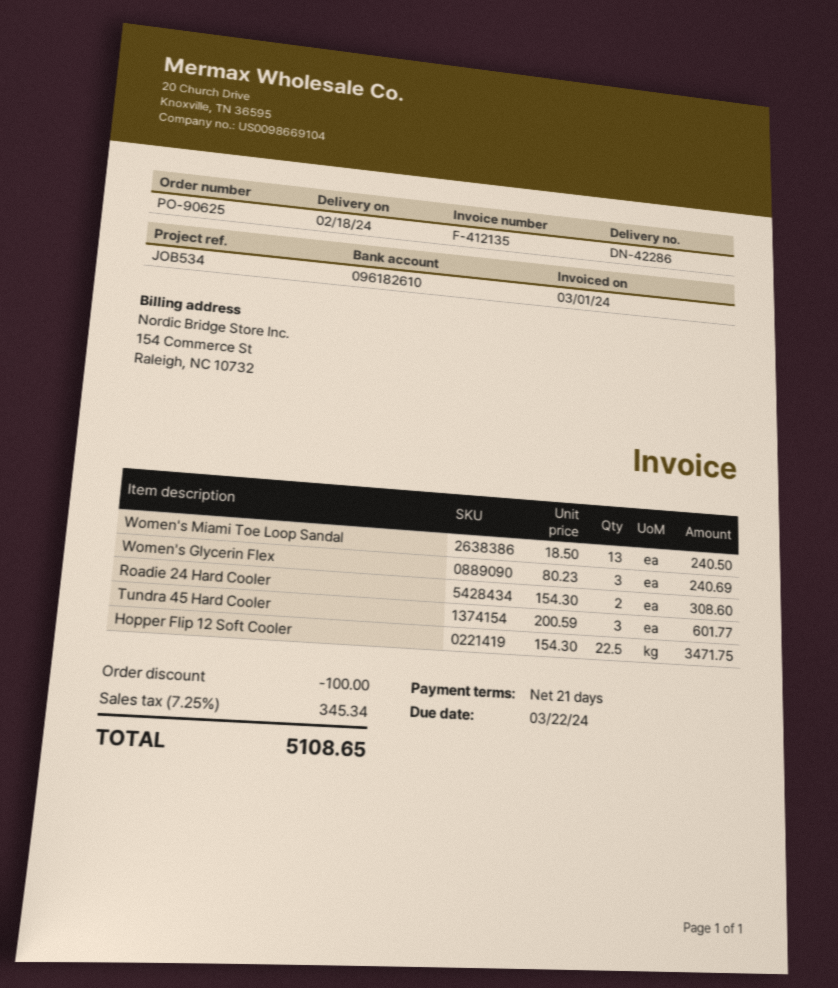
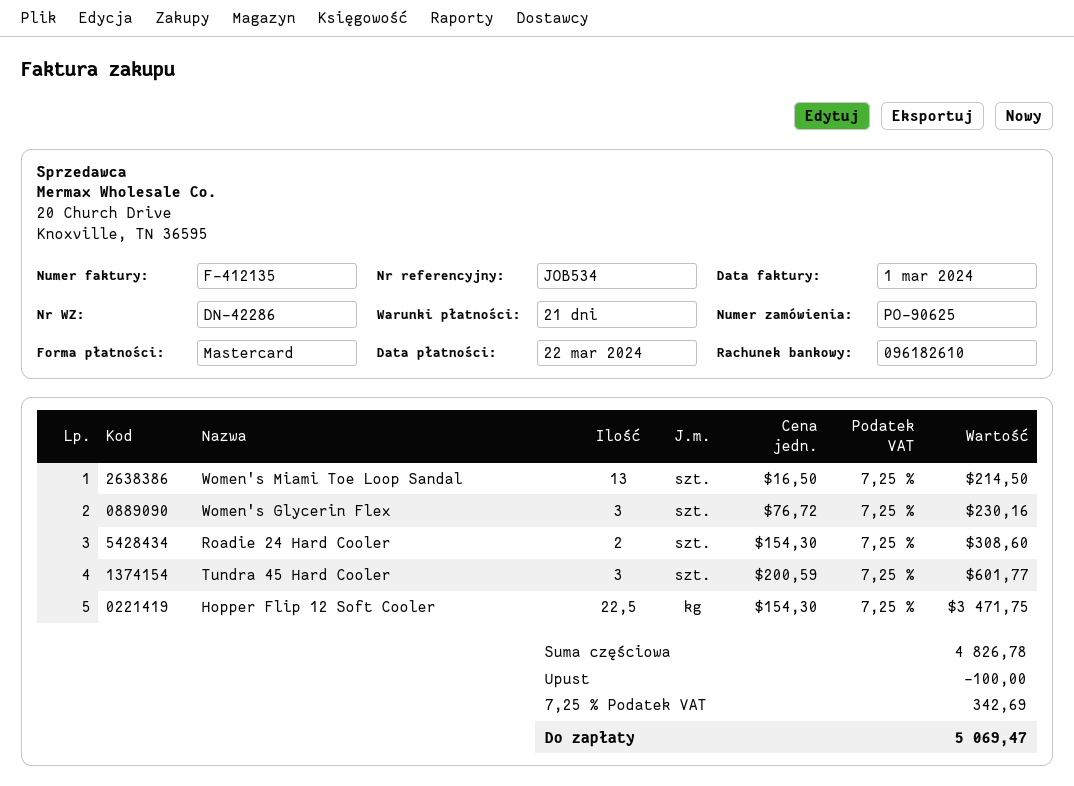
Women's Miami Toe Loop Sandal: 13 x 18.50 = 240.50 -> 13 x 16.50 = 214.50
Women's Glycerin Flex: 3 x 80.23 = 240.69 -> 3 x 76.72 = 230.16
tax: 7.25% = 345.34 -> 7.25% = 342.69
total: 5108.65 -> 5069.47

